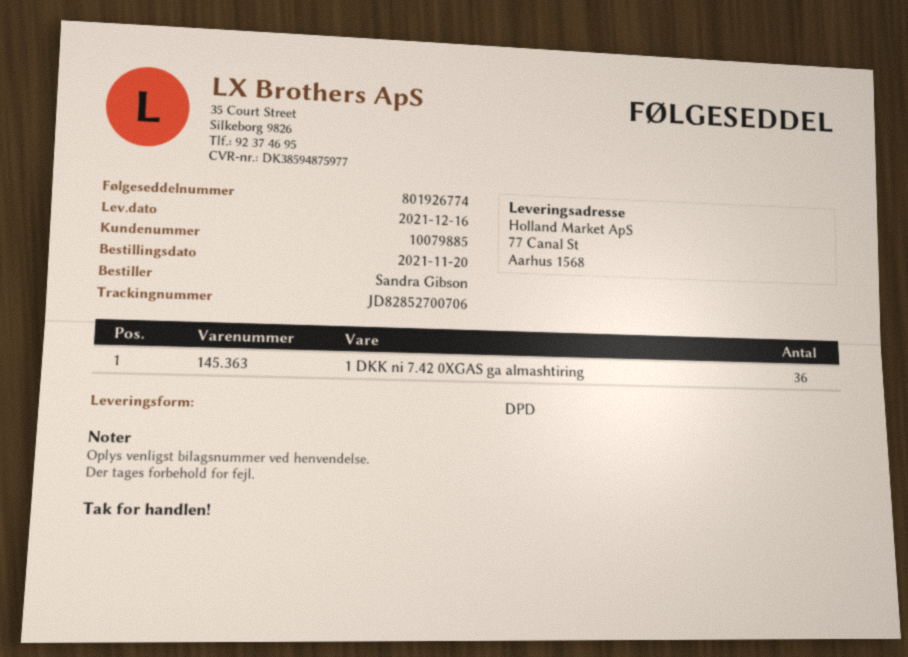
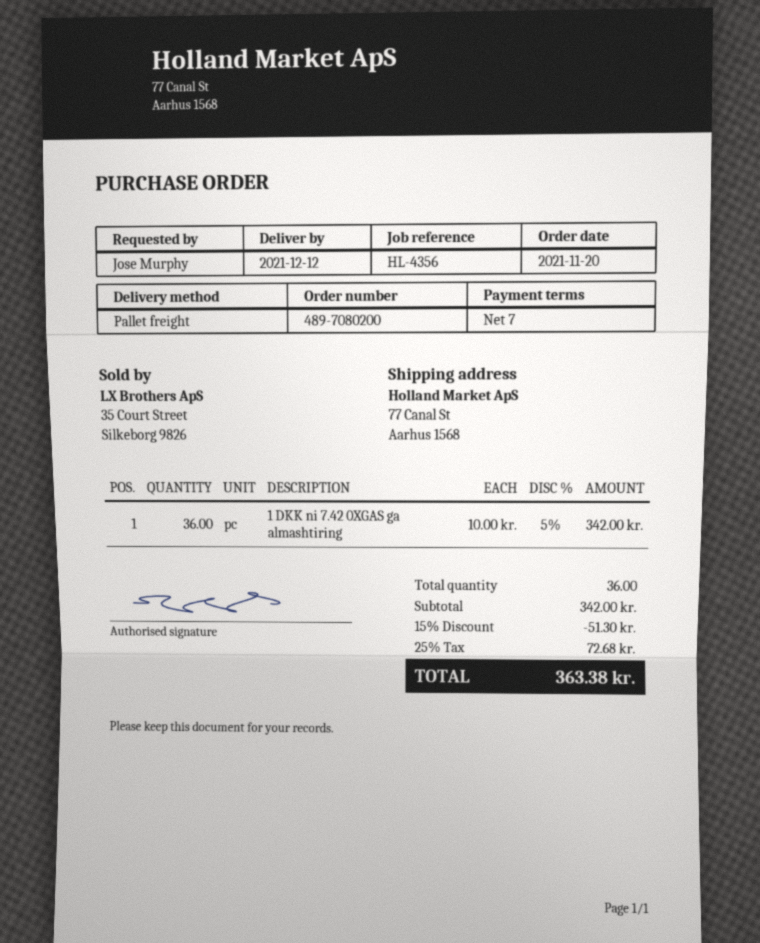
delivery date: 2021-12-16 -> 2021-12-12
ordered by: Sandra Gibson -> Jose Murphy
shipping method: DPD -> pallet freight

